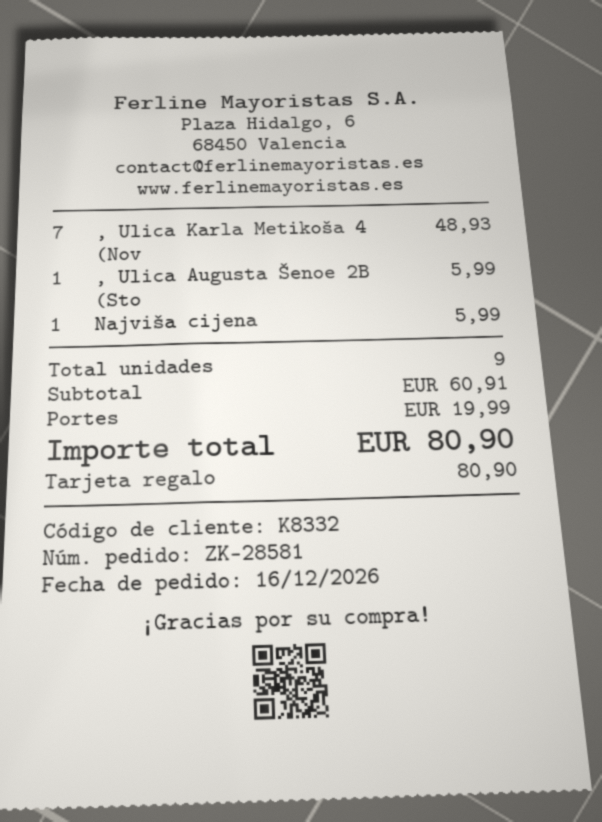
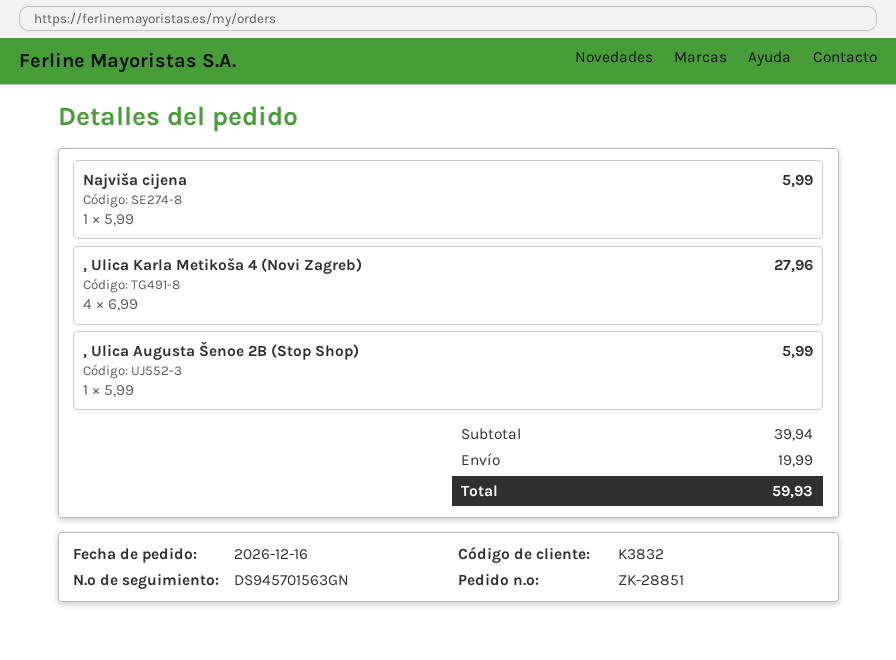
order number: ZK-28581 -> ZK-28851
customer number: K8332 -> K3832
, Ulica Karla Metikoša 4 (Nov: 7 for 48.93 -> 4 for 27.96
subtotal: 60.91 -> 39.94
total: 80.90 -> 59.93

